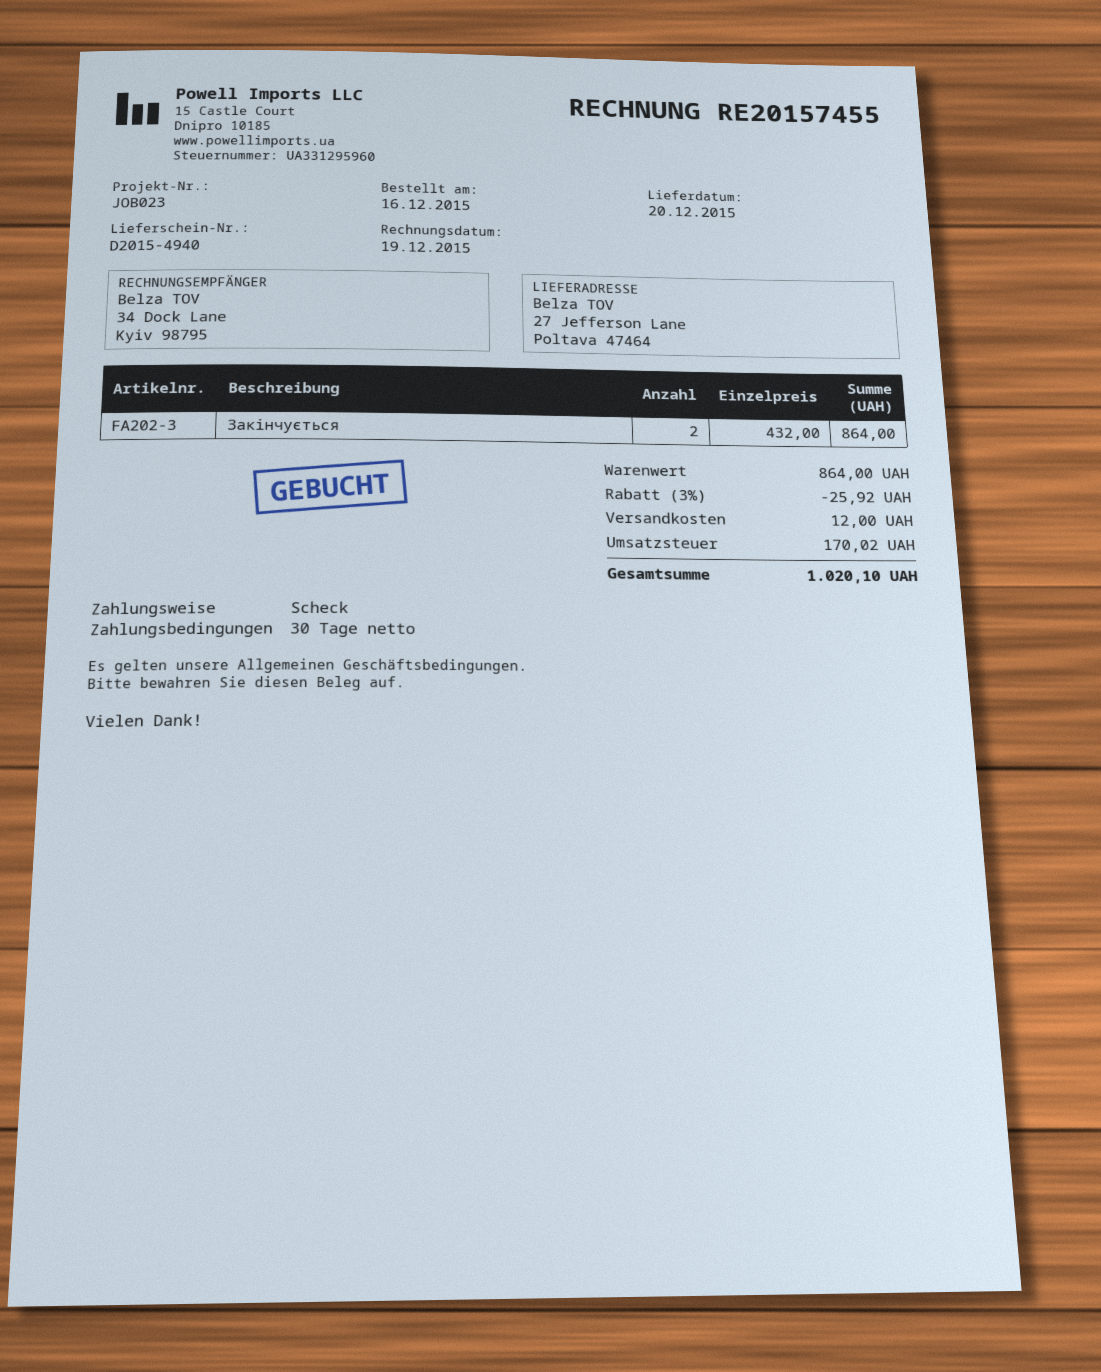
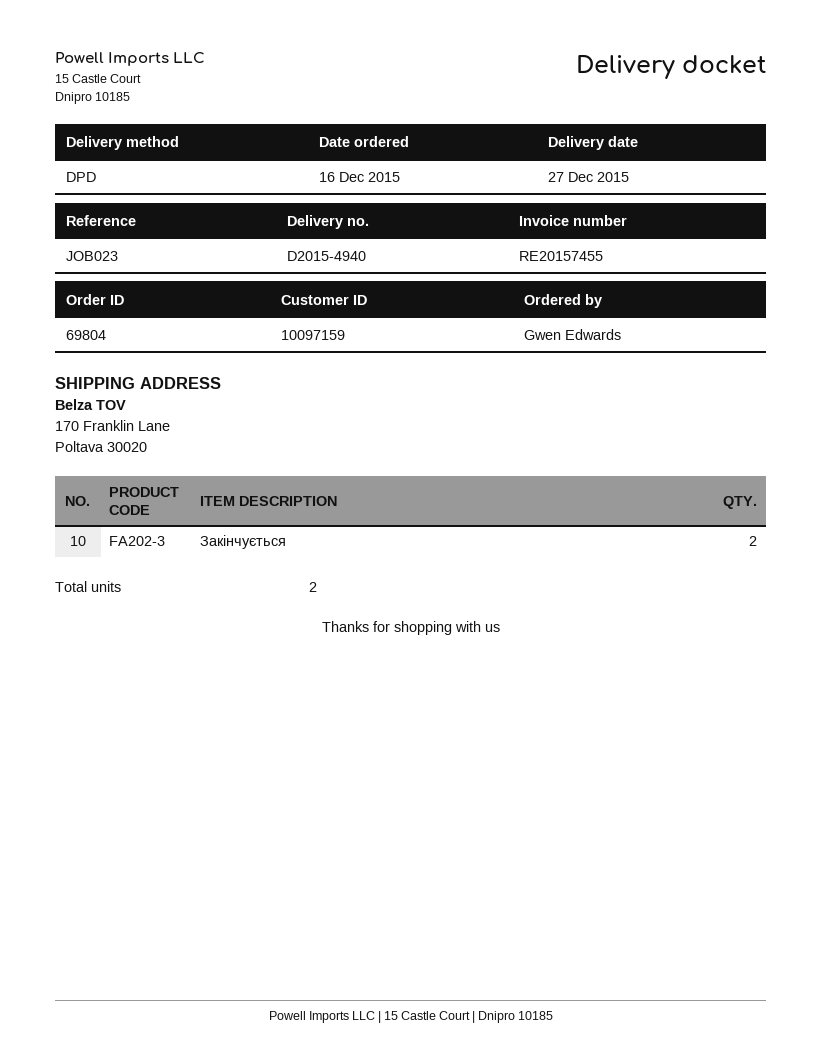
delivery date: 2015-12-20 -> 2015-12-27
ship to: 27 Jefferson Lane, Poltava 47464 -> 170 Franklin Lane, Poltava 30020

